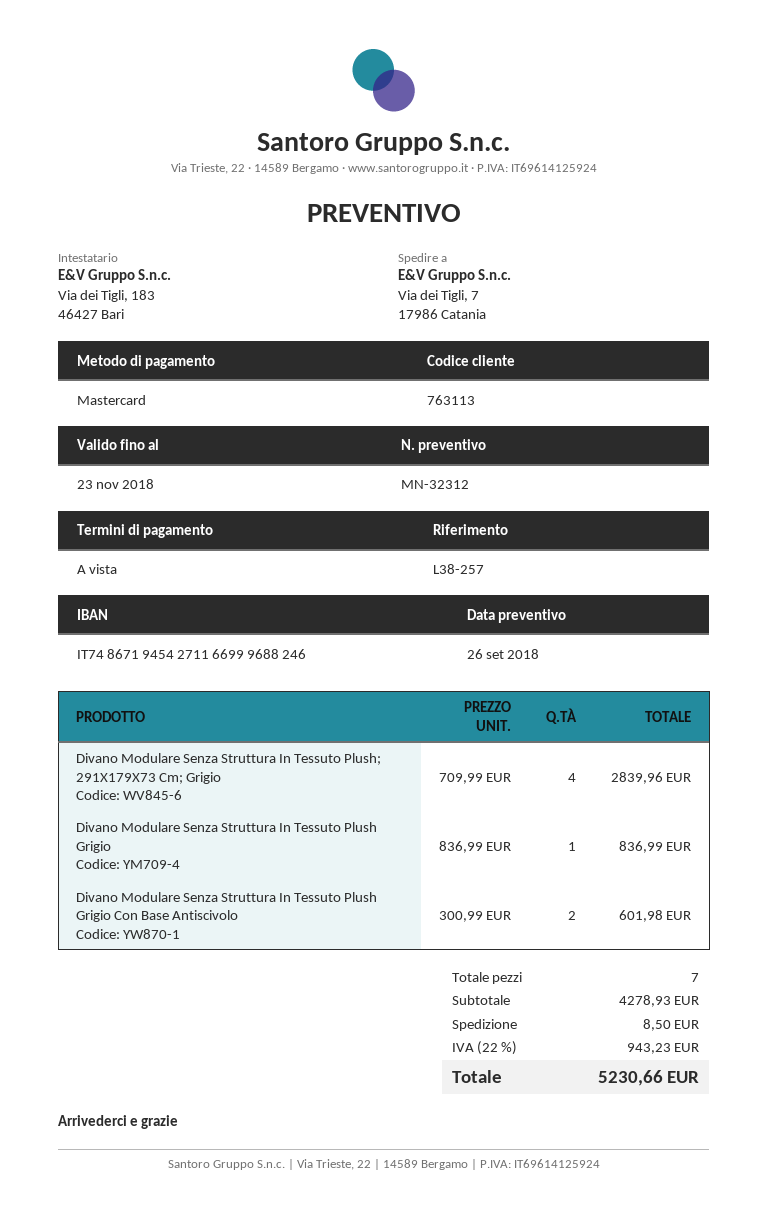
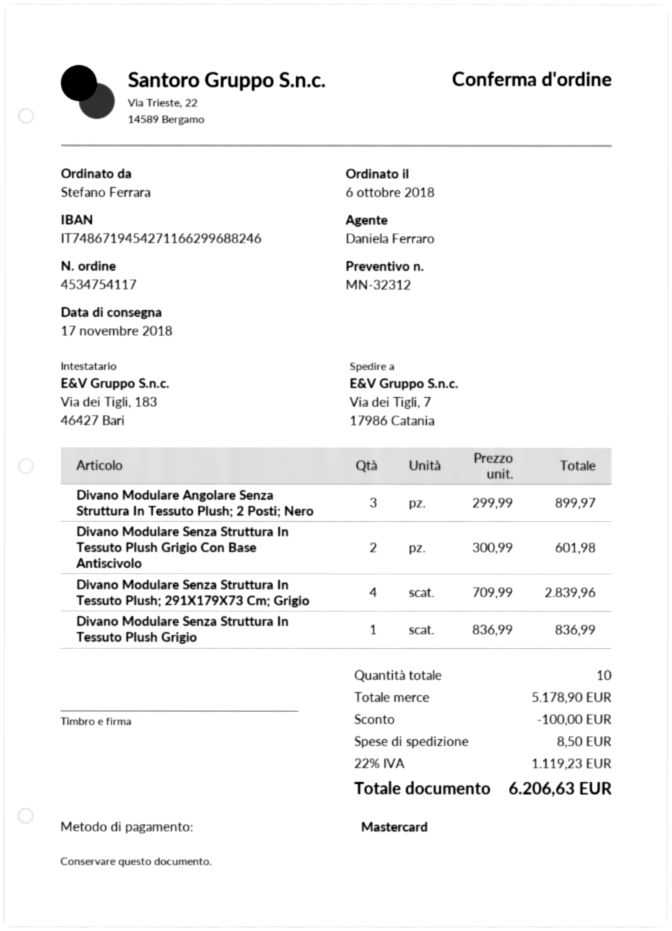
bank account: IT7486719454271166999688246 -> IT7486719454271166299688246
Divano Modulare Angolare Senza Struttura In Tessuto Plush; 2 Posti; Nero: none -> 3 x 299.99 = 899.97
total quantity: 7 -> 10
subtotal: 4278.93 -> 5178.90
discount: none -> 100.00
tax: 22% = 943.23 -> 22% = 1119.23
total: 5230.66 -> 6206.63

